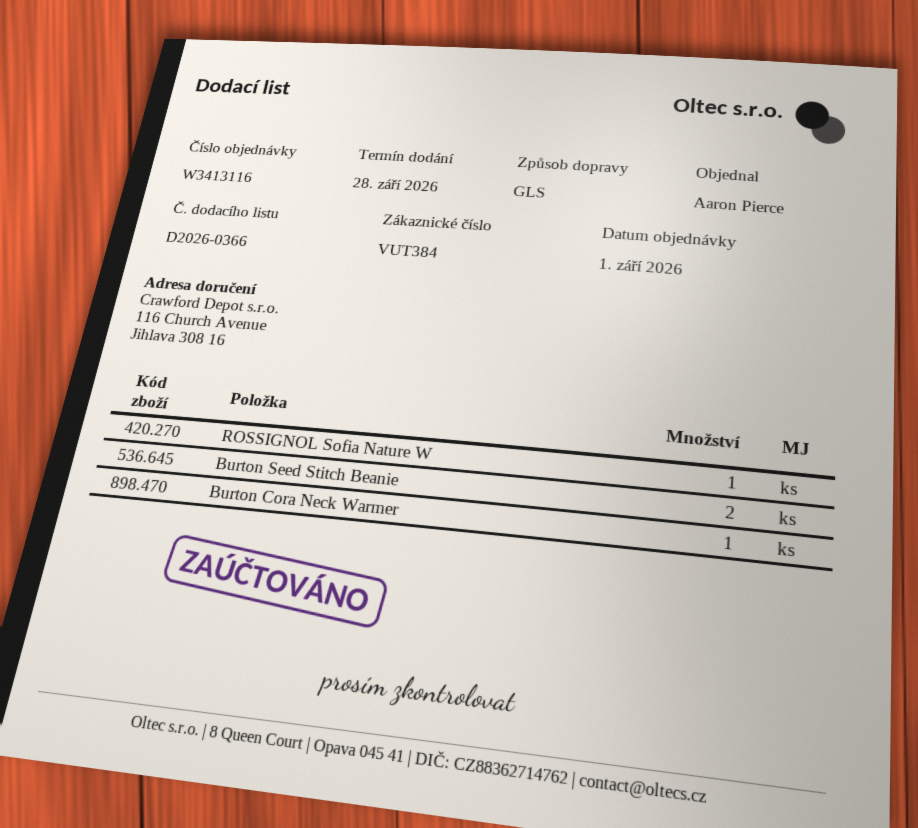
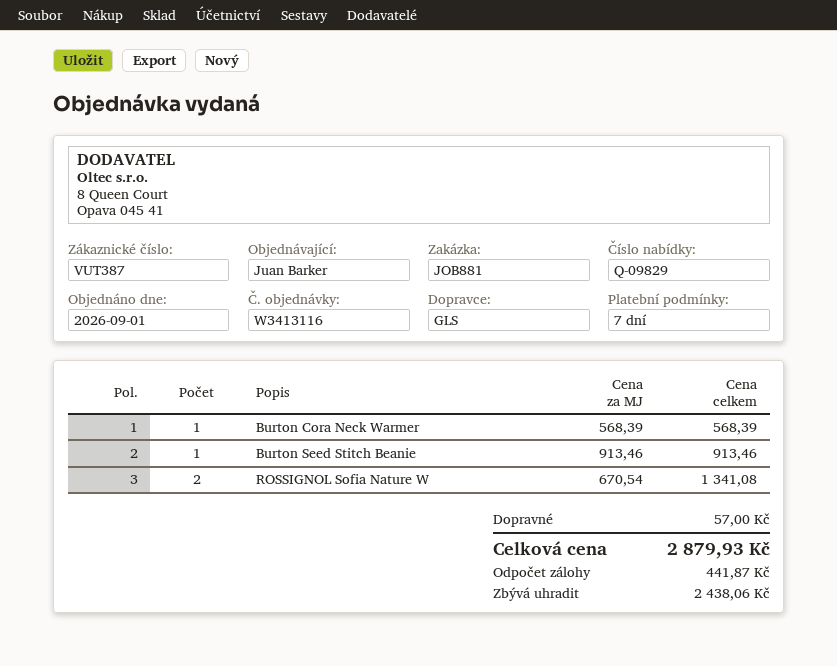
customer number: VUT384 -> VUT387
ordered by: Aaron Pierce -> Juan Barker
ROSSIGNOL Sofia Nature W: 1 -> 2
Burton Seed Stitch Beanie: 2 -> 1

